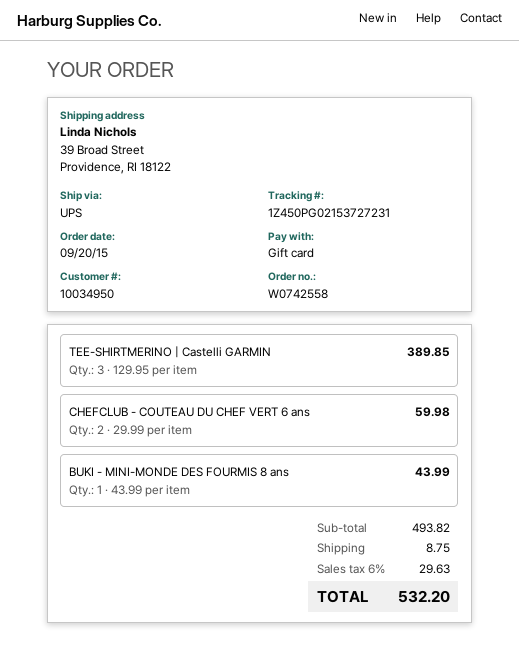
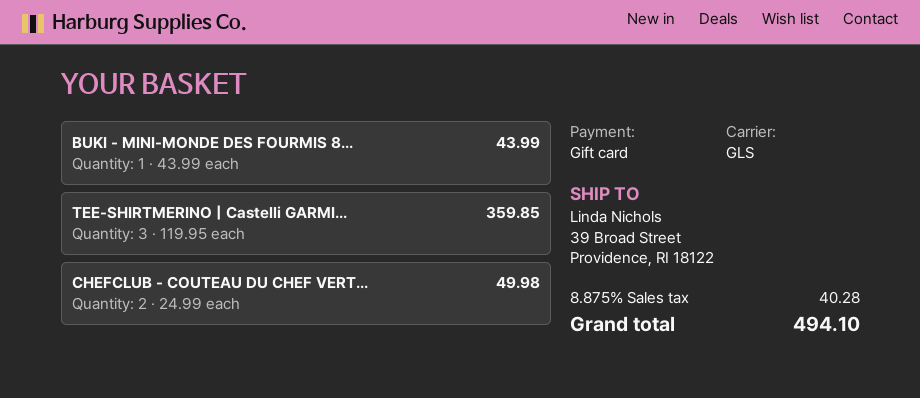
shipping method: UPS -> GLS
TEE-SHIRTMERINO | Castelli GARMIN: 3 x 129.95 = 389.85 -> 3 x 119.95 = 359.85
CHEFCLUB - COUTEAU DU CHEF VERT 6 ans: 2 x 29.99 = 59.98 -> 2 x 24.99 = 49.98
shipping: 8.75 -> none
tax: 6% = 29.63 -> 8.875% = 40.28
total: 532.20 -> 494.10

